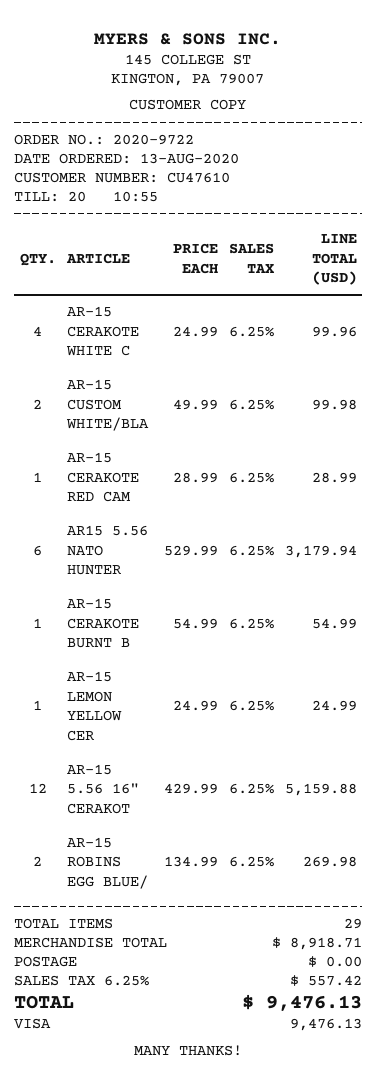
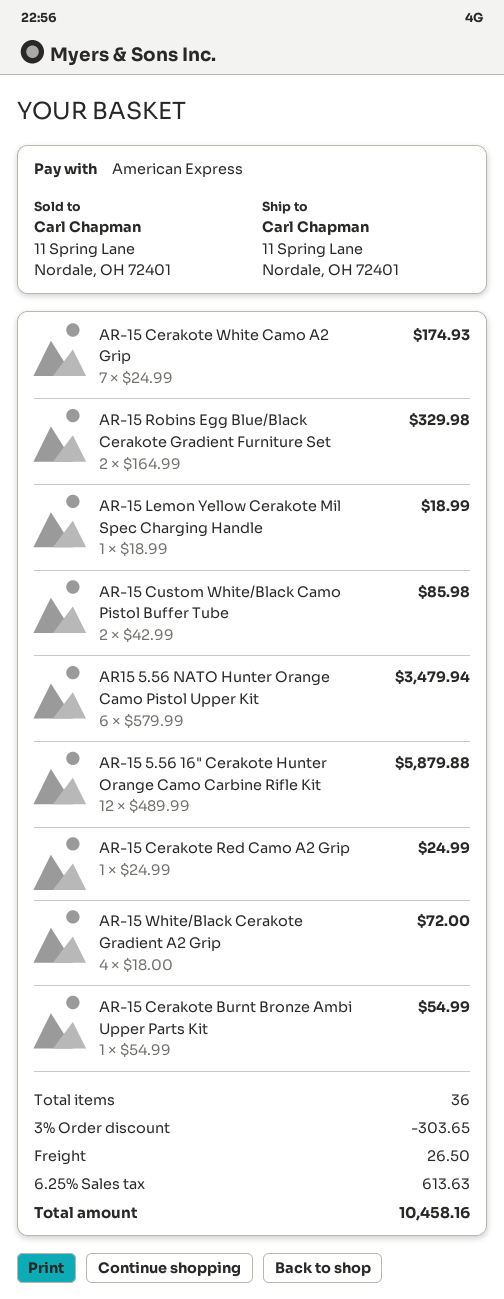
payment method: Visa -> American Express
AR-15 CERAKOTE WHITE C: 4 x 24.99 = 99.96 -> 7 x 24.99 = 174.93
AR-15 CUSTOM WHITE/BLA: 2 x 49.99 = 99.98 -> 2 x 42.99 = 85.98
AR-15 CERAKOTE RED CAM: 1 x 28.99 = 28.99 -> 1 x 24.99 = 24.99
AR15 5.56 NATO HUNTER: 6 x 529.99 = 3179.94 -> 6 x 579.99 = 3479.94
AR-15 LEMON YELLOW CER: 1 x 24.99 = 24.99 -> 1 x 18.99 = 18.99
AR-15 5.56 16" CERAKOT: 12 x 429.99 = 5159.88 -> 12 x 489.99 = 5879.88
AR-15 ROBINS EGG BLUE/: 2 x 134.99 = 269.98 -> 2 x 164.99 = 329.98
AR-15 White/Black Cerakote Gradient A2 Grip: none -> 4 x 18.00 = 72.00
total quantity: 29 -> 36
discount: none -> 3% = 303.65
shipping: 0.00 -> 26.50
tax: 6.25% = 557.42 -> 6.25% = 613.63
total: 9476.13 -> 10458.16

